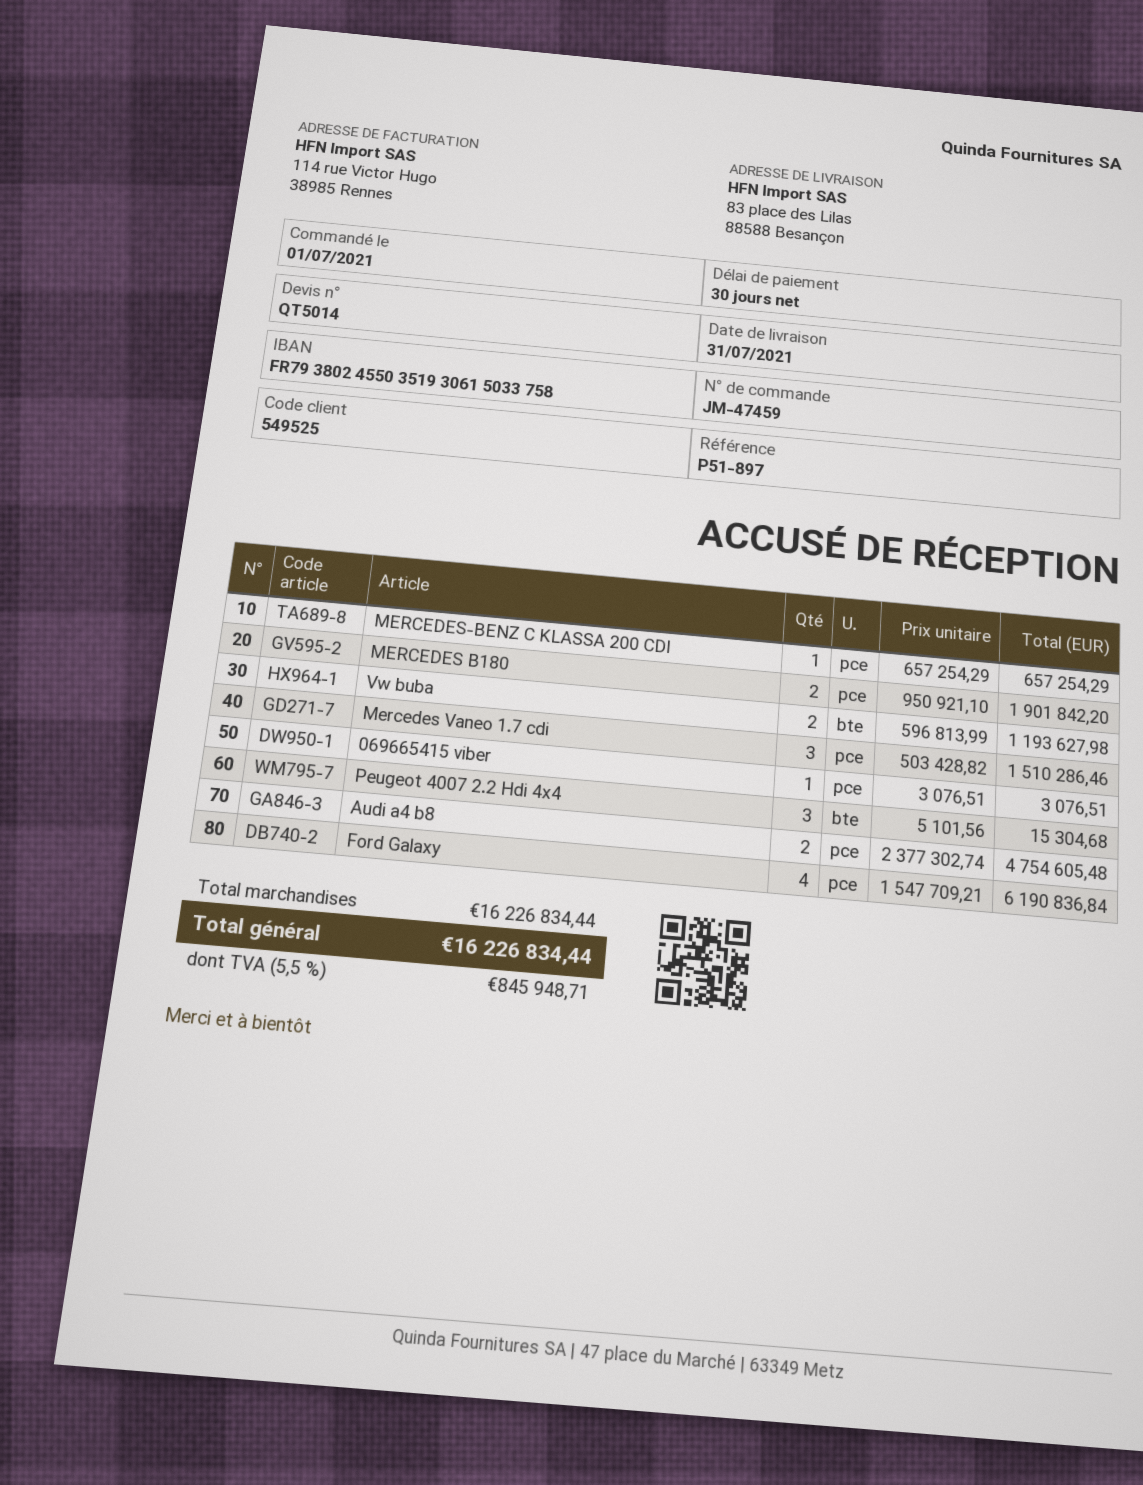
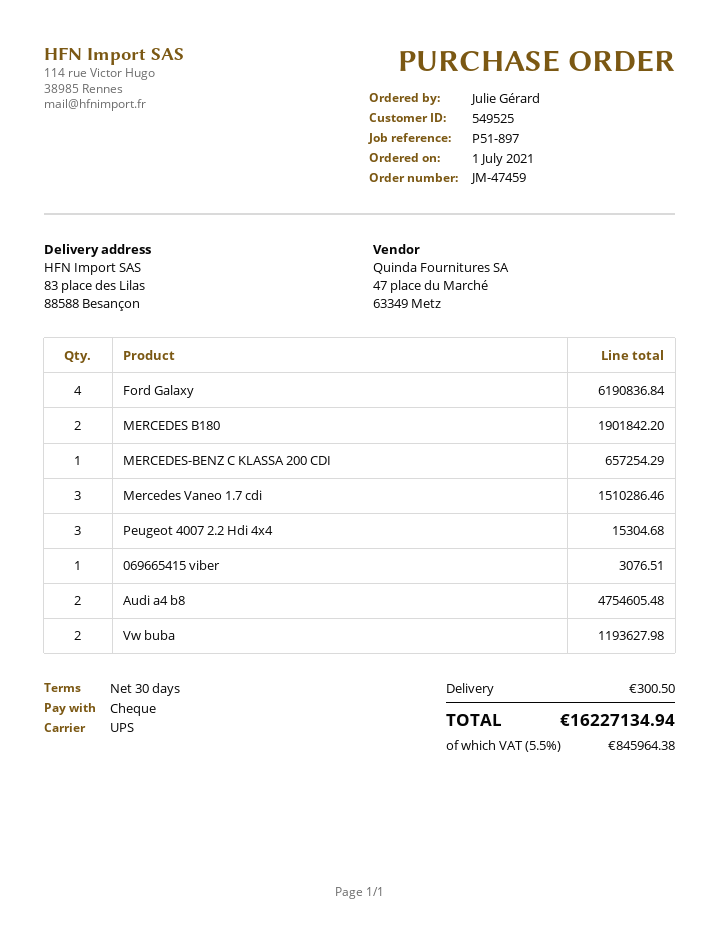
shipping: none -> 300.50
tax: 5.5% = 845948.71 -> 5.5% = 845964.38
total: 16226834.44 -> 16227134.94

